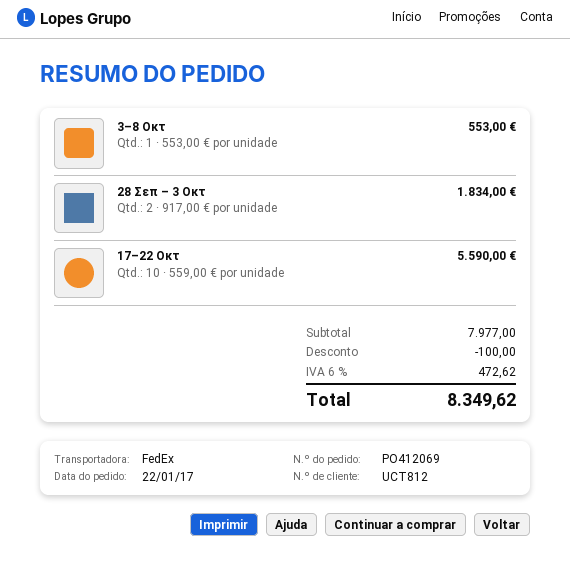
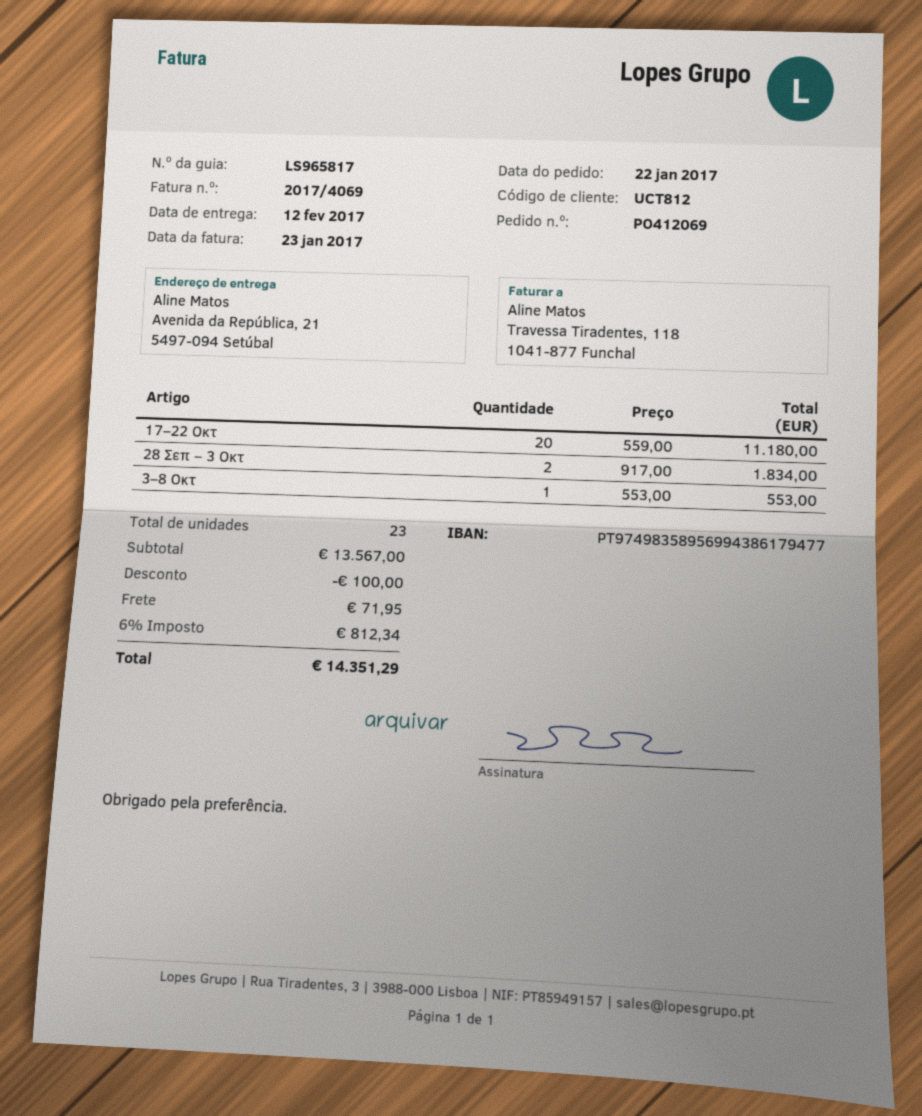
17–22 Οκτ: 10 x 559.00 = 5590.00 -> 20 x 559.00 = 11180.00
subtotal: 7977.00 -> 13567.00
shipping: none -> 71.95
tax: 6% = 472.62 -> 6% = 812.34
total: 8349.62 -> 14351.29

